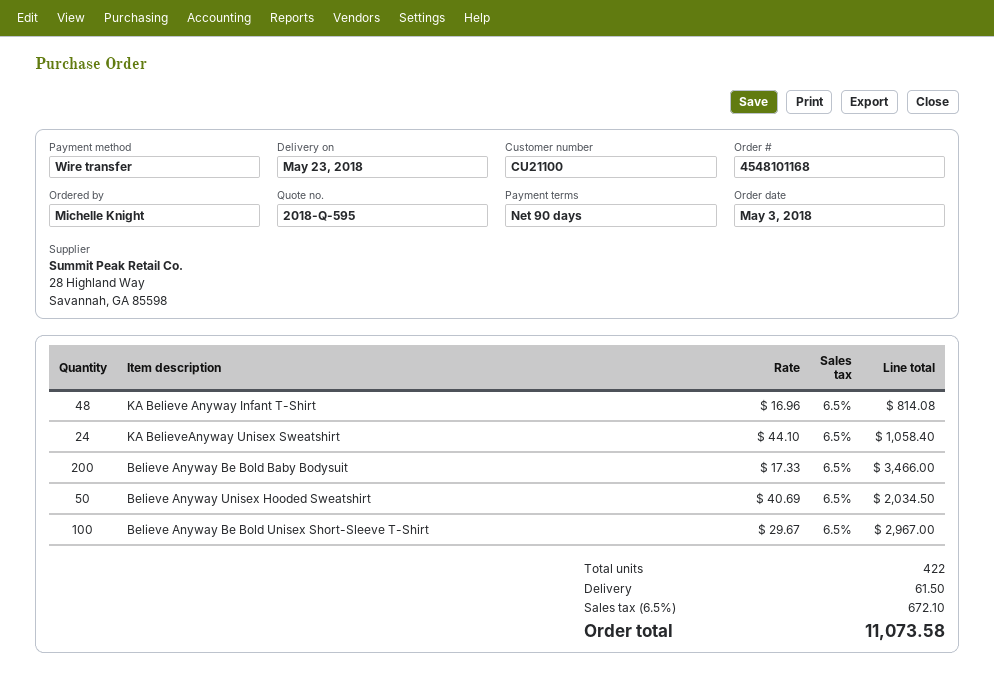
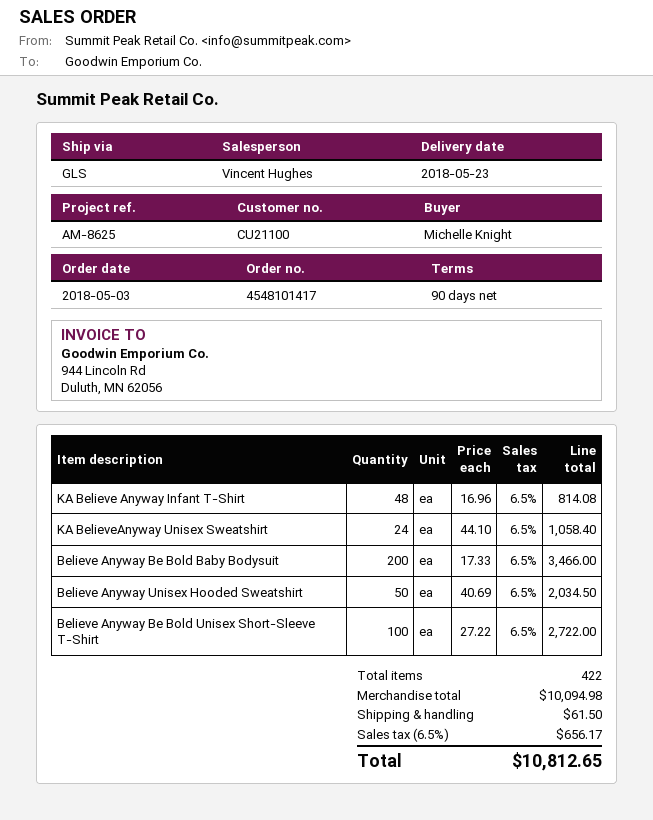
order number: 4548101168 -> 4548101417
Believe Anyway Be Bold Unisex Short-Sleeve T-Shirt: 100 x 29.67 = 2967.00 -> 100 x 27.22 = 2722.00
tax: 6.5% = 672.10 -> 6.5% = 656.17
total: 11073.58 -> 10812.65

